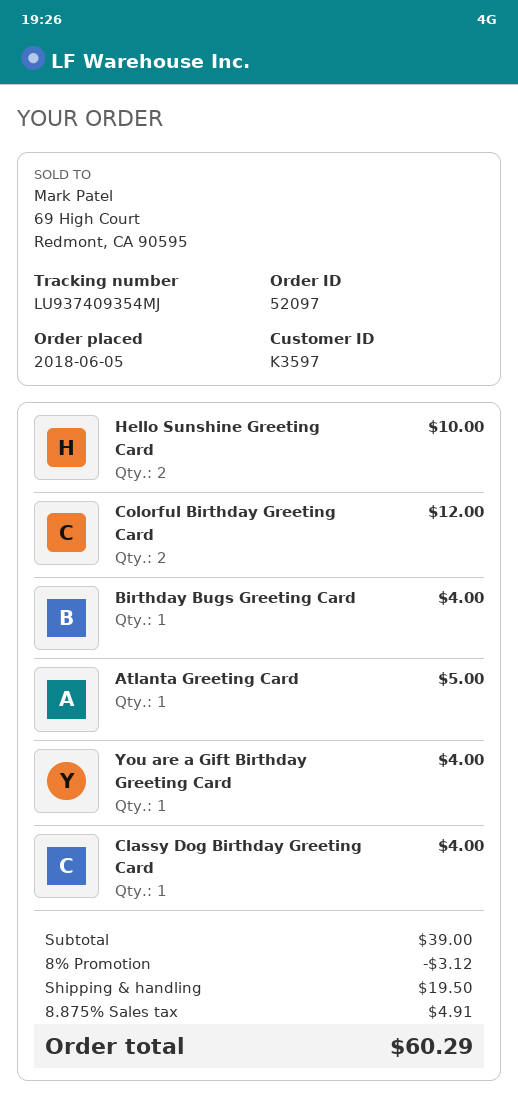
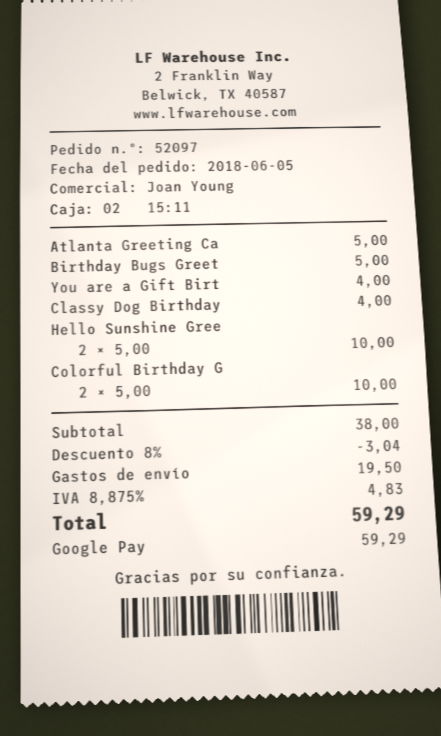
Colorful Birthday Greeting Card: 2 for 12.00 -> 2 for 10.00
Birthday Bugs Greeting Card: 1 for 4.00 -> 1 for 5.00
subtotal: 39.00 -> 38.00
discount: 8% = 3.12 -> 8% = 3.04
tax: 8.875% = 4.91 -> 8.875% = 4.83
total: 60.29 -> 59.29

